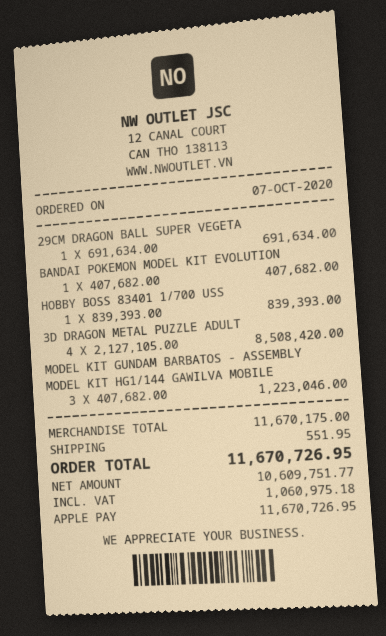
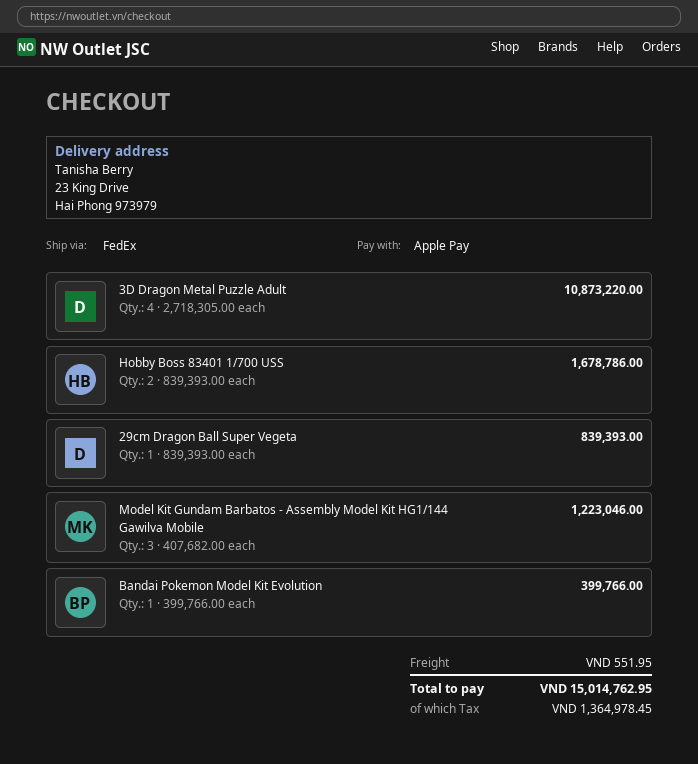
29CM DRAGON BALL SUPER VEGETA: 1 x 691634.00 = 691634.00 -> 1 x 839393.00 = 839393.00
BANDAI POKEMON MODEL KIT EVOLUTION: 1 x 407682.00 = 407682.00 -> 1 x 399766.00 = 399766.00
HOBBY BOSS 83401 1/700 USS: 1 x 839393.00 = 839393.00 -> 2 x 839393.00 = 1678786.00
3D DRAGON METAL PUZZLE ADULT: 4 x 2127105.00 = 8508420.00 -> 4 x 2718305.00 = 10873220.00
tax: 1060975.18 -> 1364978.45
total: 11670726.95 -> 15014762.95

